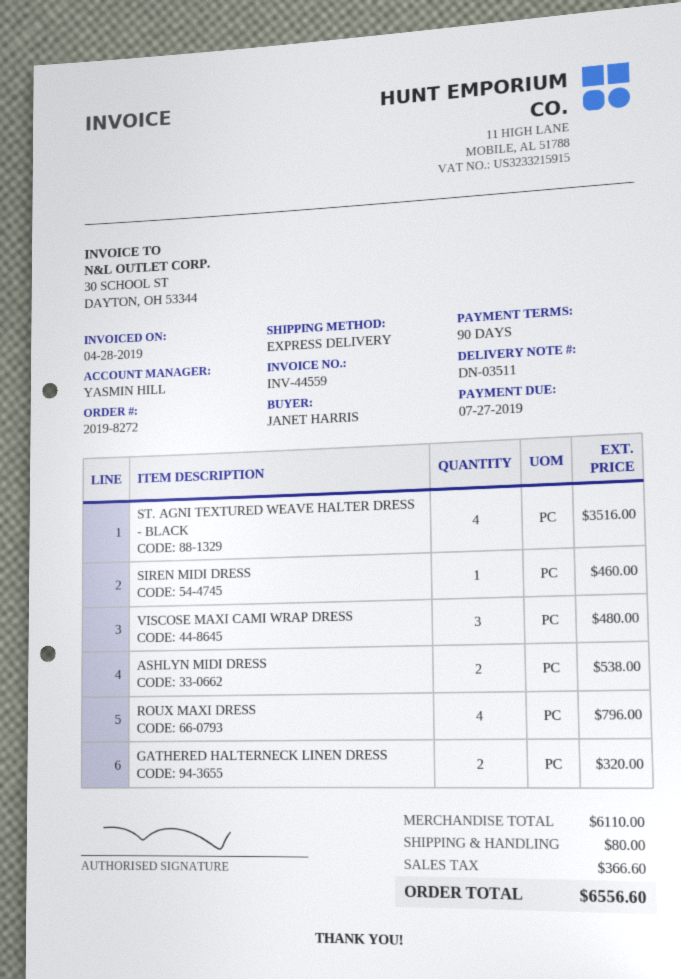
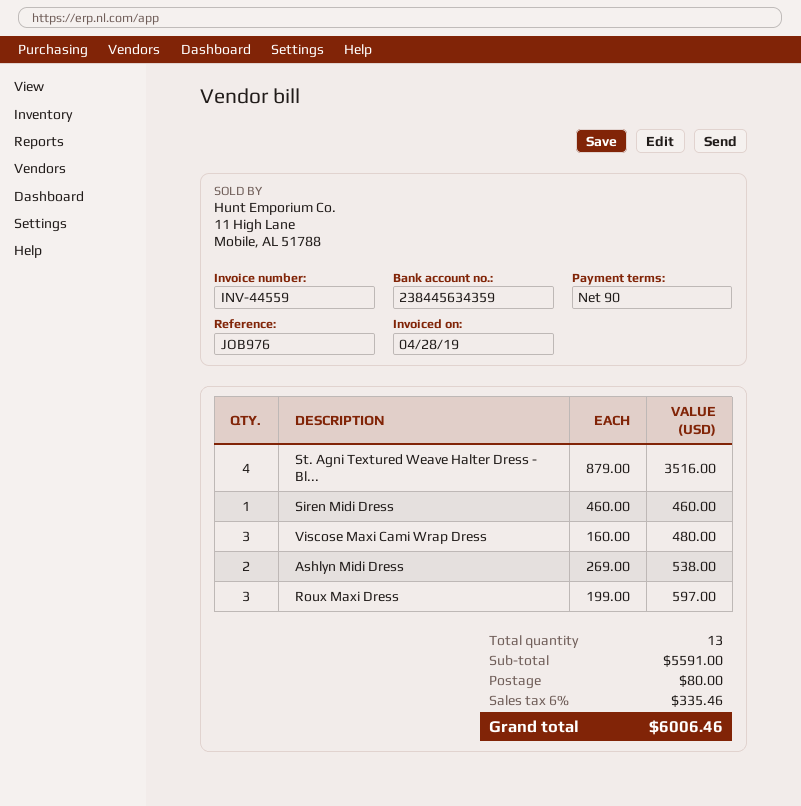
ROUX MAXI DRESS: 4 for 796.00 -> 3 for 597.00
GATHERED HALTERNECK LINEN DRESS: 2 for 320.00 -> none
subtotal: 6110.00 -> 5591.00
tax: 366.60 -> 335.46
total: 6556.60 -> 6006.46

